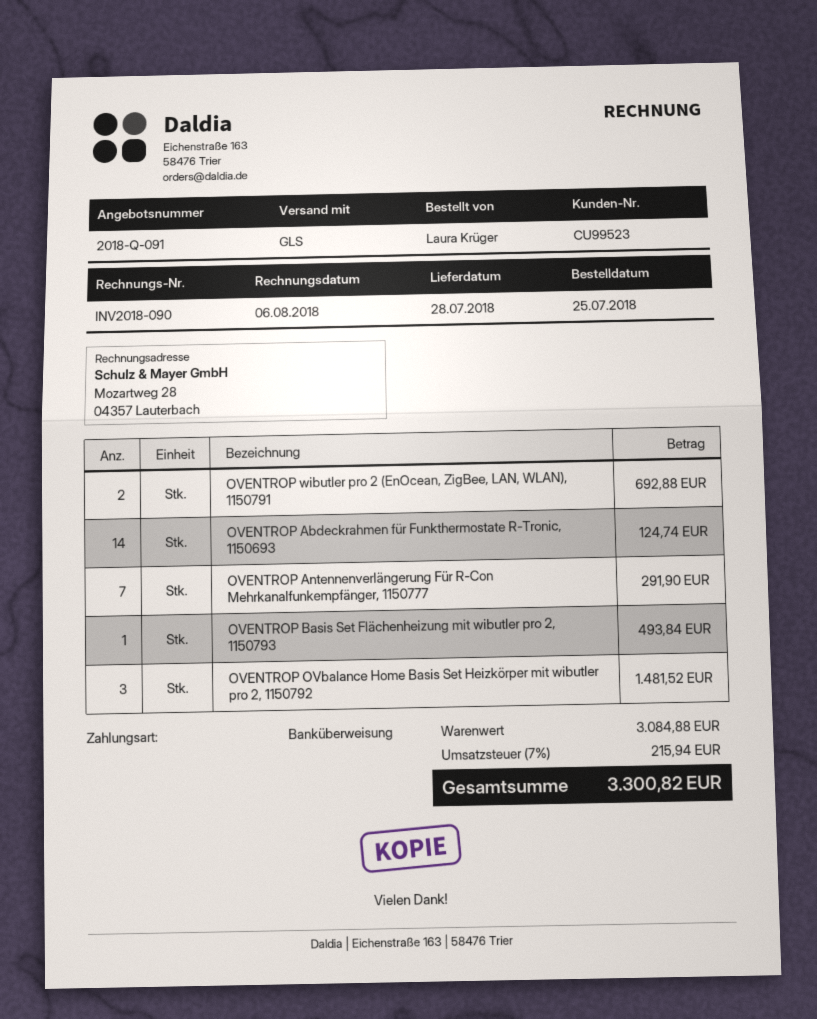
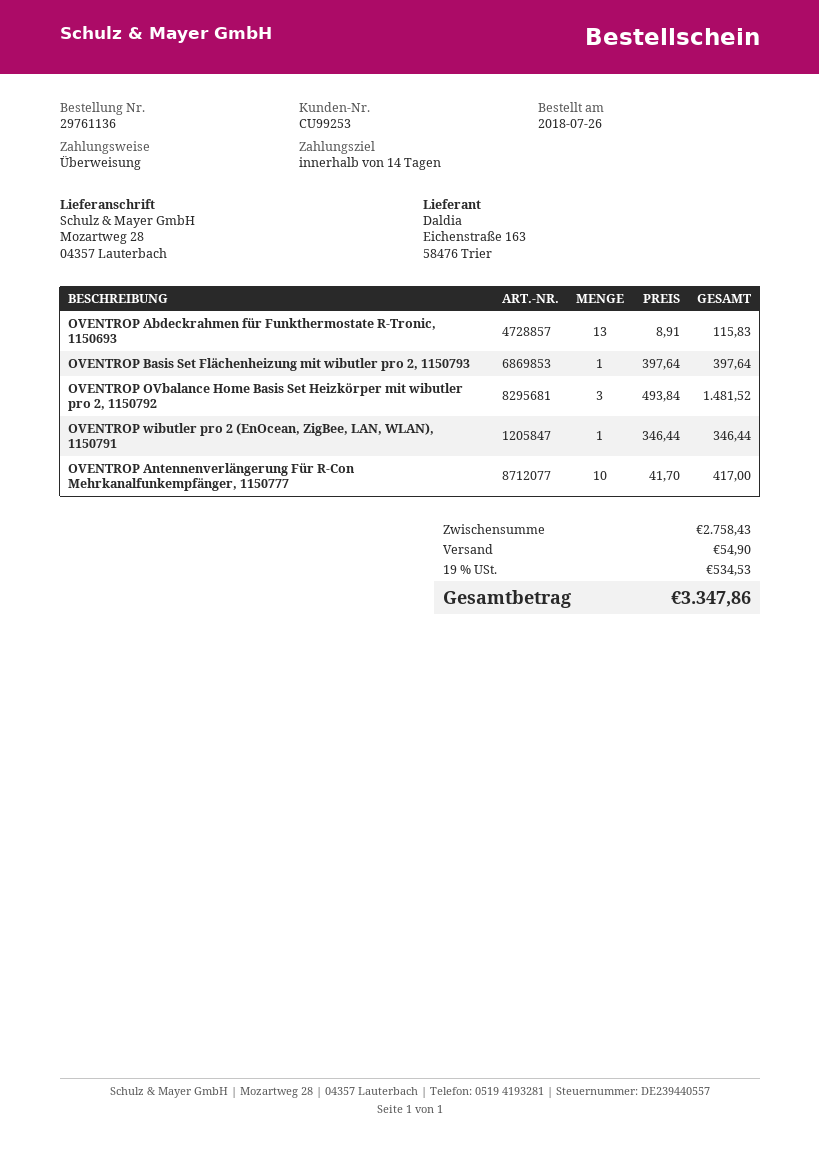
order date: 2018-07-25 -> 2018-07-26
customer number: CU99523 -> CU99253
OVENTROP wibutler pro 2 (EnOcean, ZigBee, LAN, WLAN), 1150791: 2 for 692.88 -> 1 for 346.44
OVENTROP Abdeckrahmen für Funkthermostate R-Tronic, 1150693: 14 for 124.74 -> 13 for 115.83
OVENTROP Antennenverlängerung Für R-Con Mehrkanalfunkempfänger, 1150777: 7 for 291.90 -> 10 for 417.00
OVENTROP Basis Set Flächenheizung mit wibutler pro 2, 1150793: 1 for 493.84 -> 1 for 397.64
subtotal: 3084.88 -> 2758.43
shipping: none -> 54.90
tax: 7% = 215.94 -> 19% = 534.53
total: 3300.82 -> 3347.86

